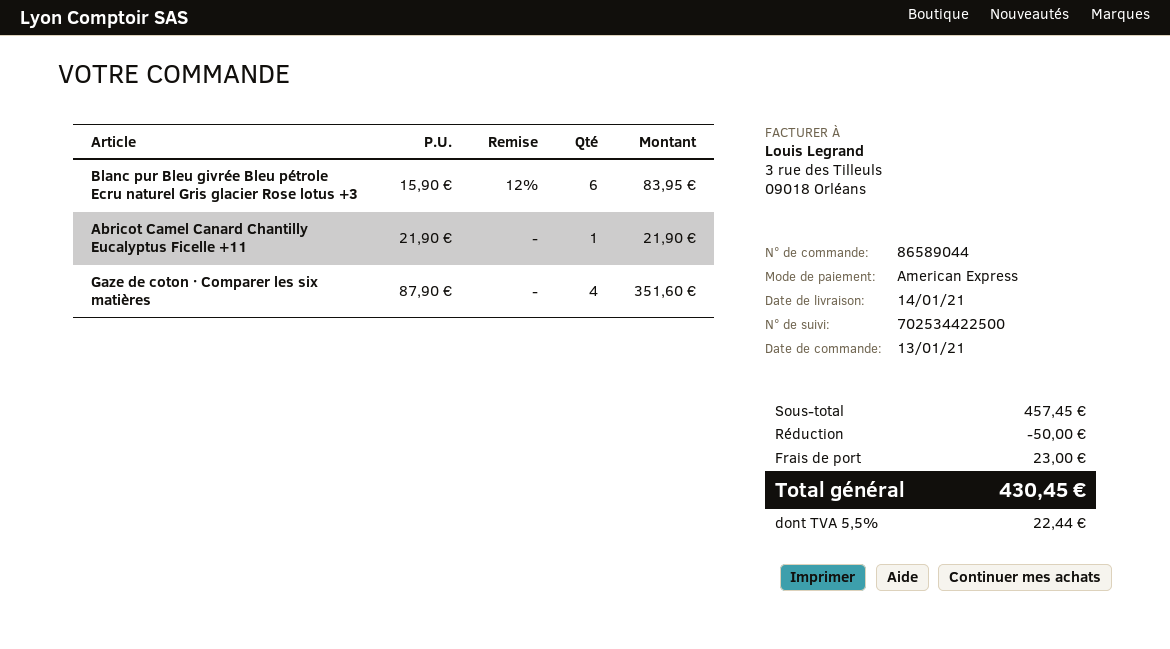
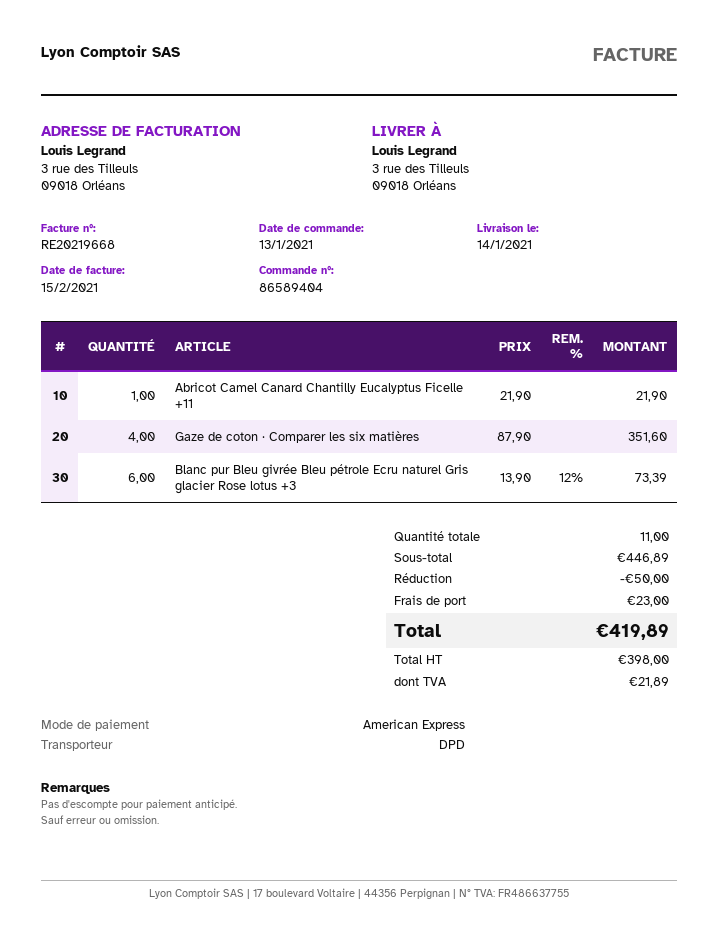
order number: 86589044 -> 86589404
Blanc pur Bleu givrée Bleu pétrole Ecru naturel Gris glacier Rose lotus +3: 6 x 15.90 - 12% = 83.95 -> 6 x 13.90 - 12% = 73.39
subtotal: 457.45 -> 446.89
tax: 22.44 -> 21.89
total: 430.45 -> 419.89

